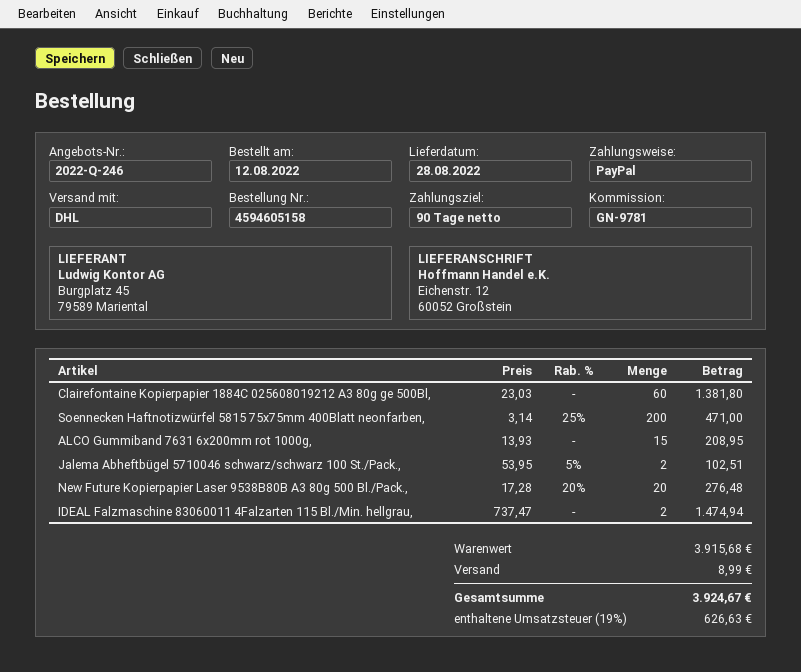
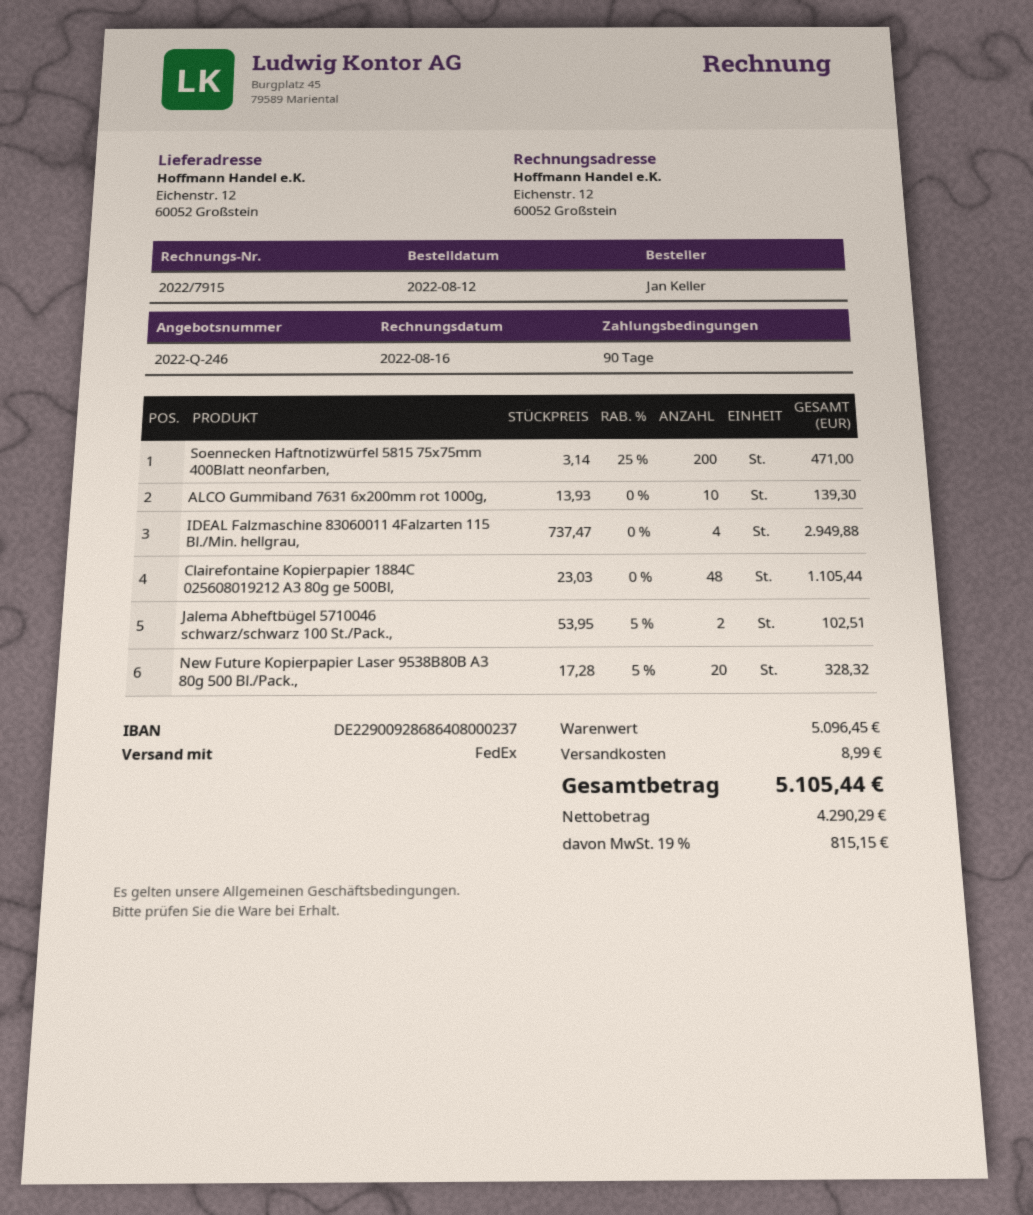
shipping method: DHL -> FedEx
Clairefontaine Kopierpapier 1884C 025608019212 A3 80g ge 500Bl,: 60 x 23.03 = 1381.80 -> 48 x 23.03 = 1105.44
ALCO Gummiband 7631 6x200mm rot 1000g,: 15 x 13.93 = 208.95 -> 10 x 13.93 = 139.30
New Future Kopierpapier Laser 9538B80B A3 80g 500 Bl./Pack.,: 20 x 17.28 - 20% = 276.48 -> 20 x 17.28 - 5% = 328.32
IDEAL Falzmaschine 83060011 4Falzarten 115 Bl./Min. hellgrau,: 2 x 737.47 = 1474.94 -> 4 x 737.47 = 2949.88
subtotal: 3915.68 -> 5096.45
tax: 19% = 626.63 -> 19% = 815.15
total: 3924.67 -> 5105.44

